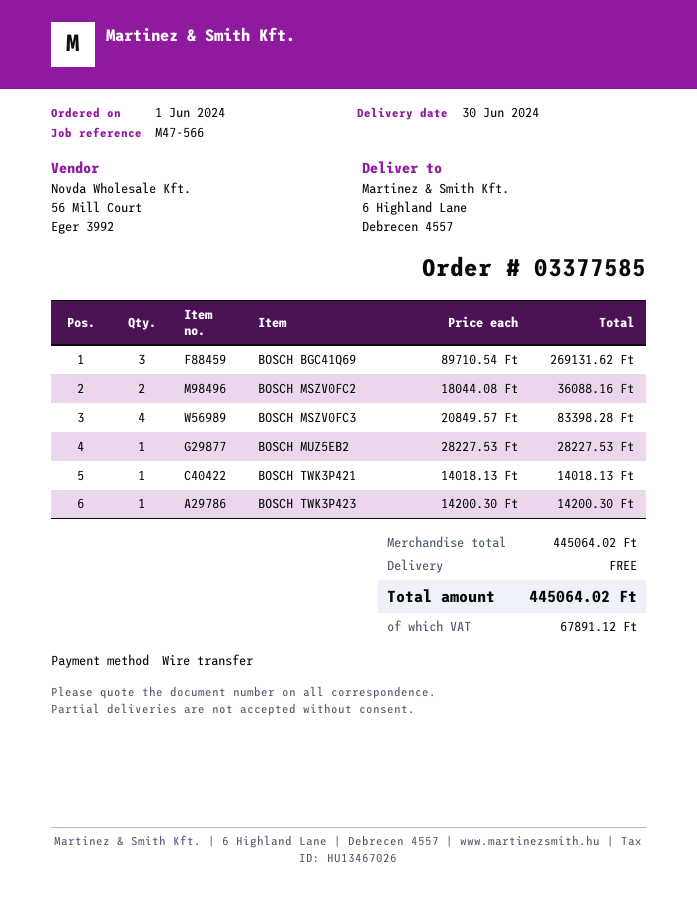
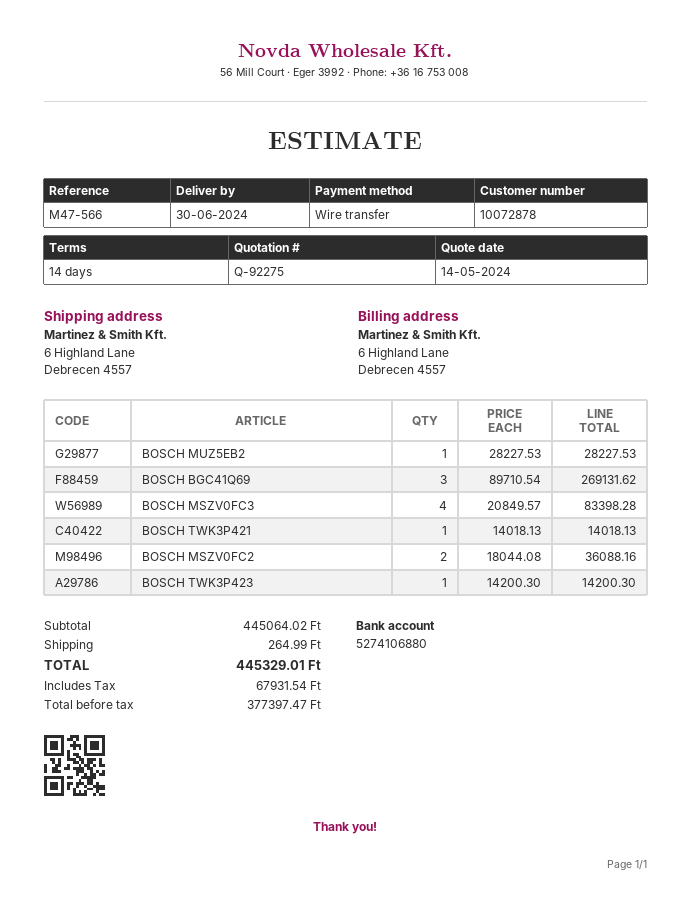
shipping: 0.00 -> 264.99
tax: 67891.12 -> 67931.54
total: 445064.02 -> 445329.01

